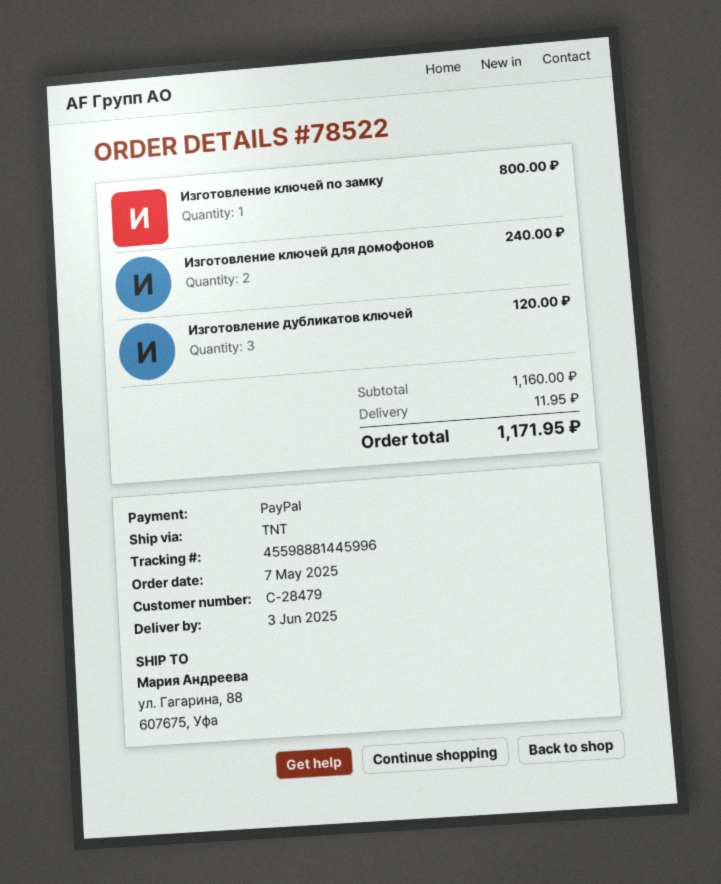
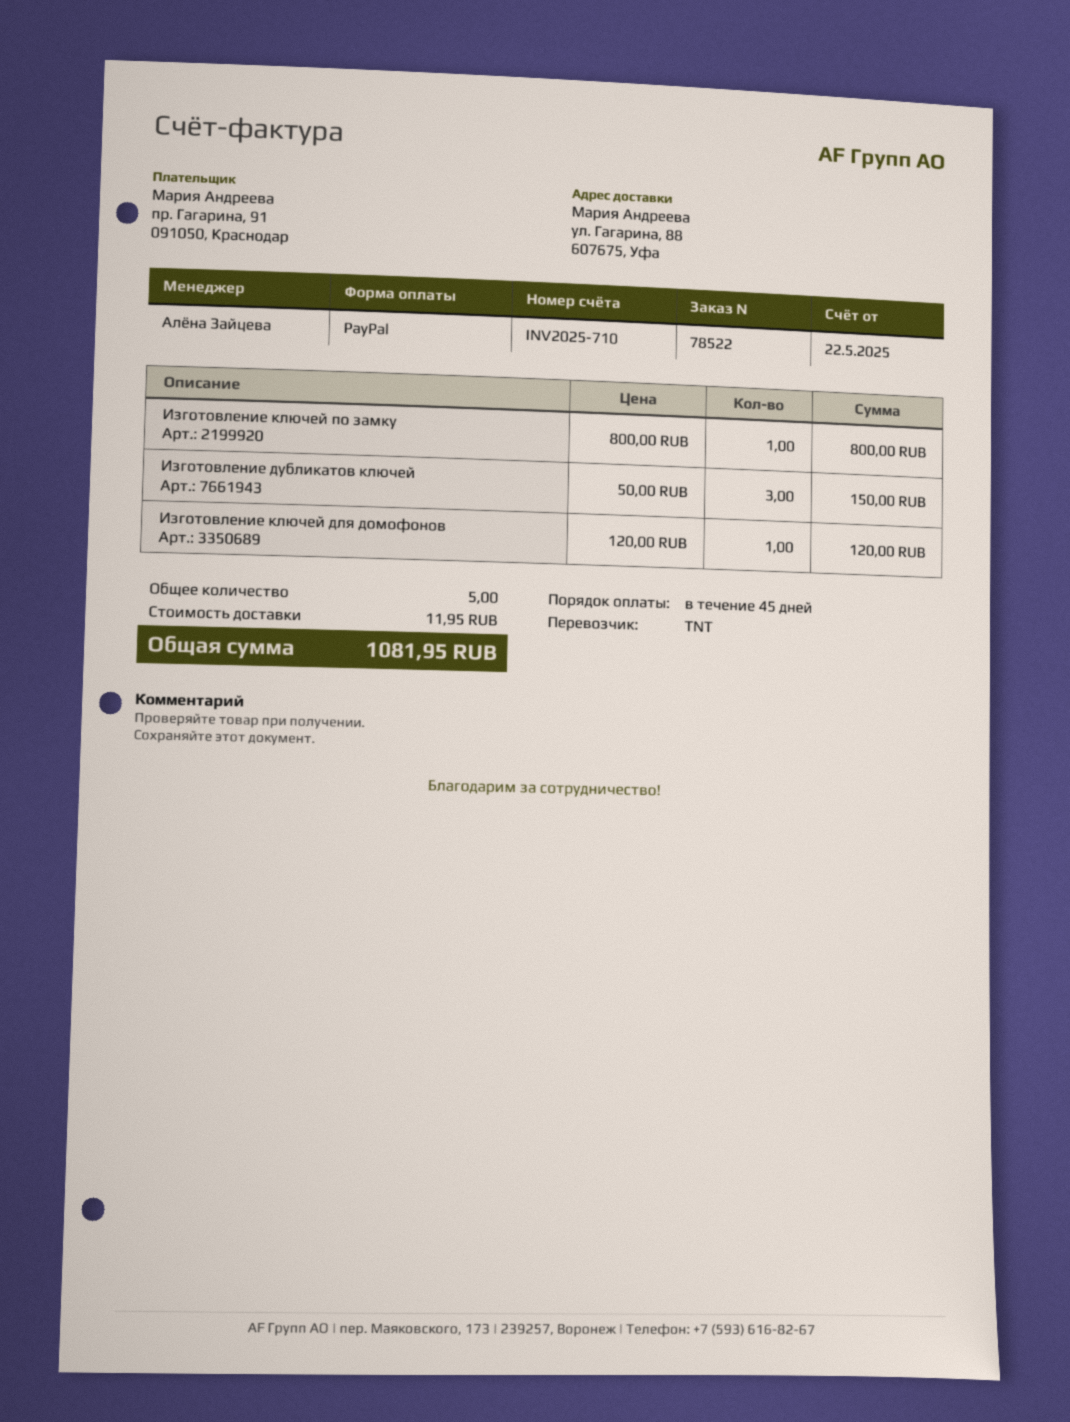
Изготовление ключей для домофонов: 2 for 240.00 -> 1 for 120.00
Изготовление дубликатов ключей: 3 for 120.00 -> 3 for 150.00
total: 1171.95 -> 1081.95

